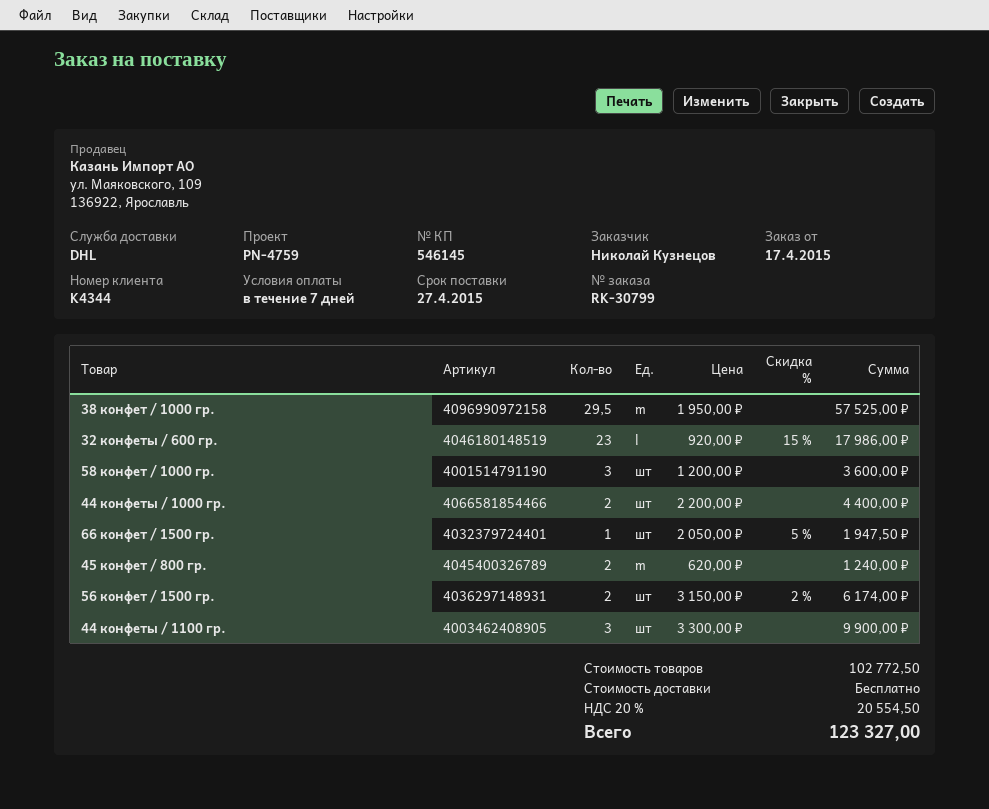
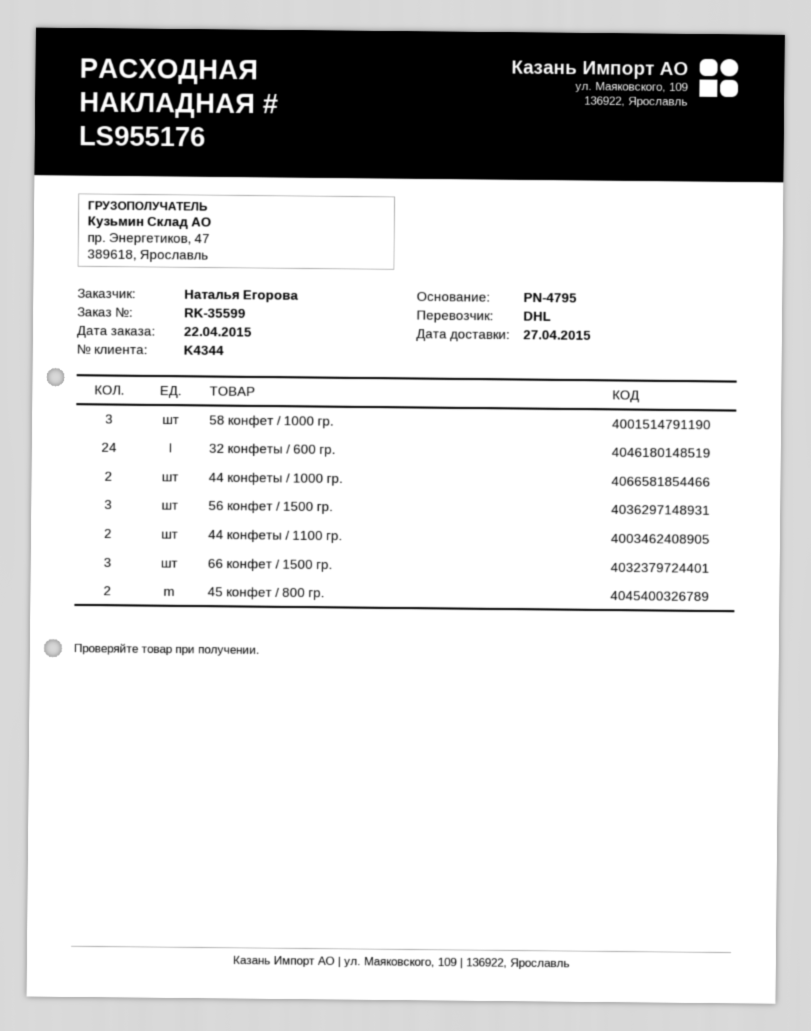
order number: RK-30799 -> RK-35599
order date: 2015-04-17 -> 2015-04-22
reference: PN-4759 -> PN-4795
ordered by: Николай Кузнецов -> Наталья Егорова
38 конфет / 1000 гр.: 29.5 -> none
32 конфеты / 600 гр.: 23 -> 24
66 конфет / 1500 гр.: 1 -> 3
56 конфет / 1500 гр.: 2 -> 3
44 конфеты / 1100 гр.: 3 -> 2

